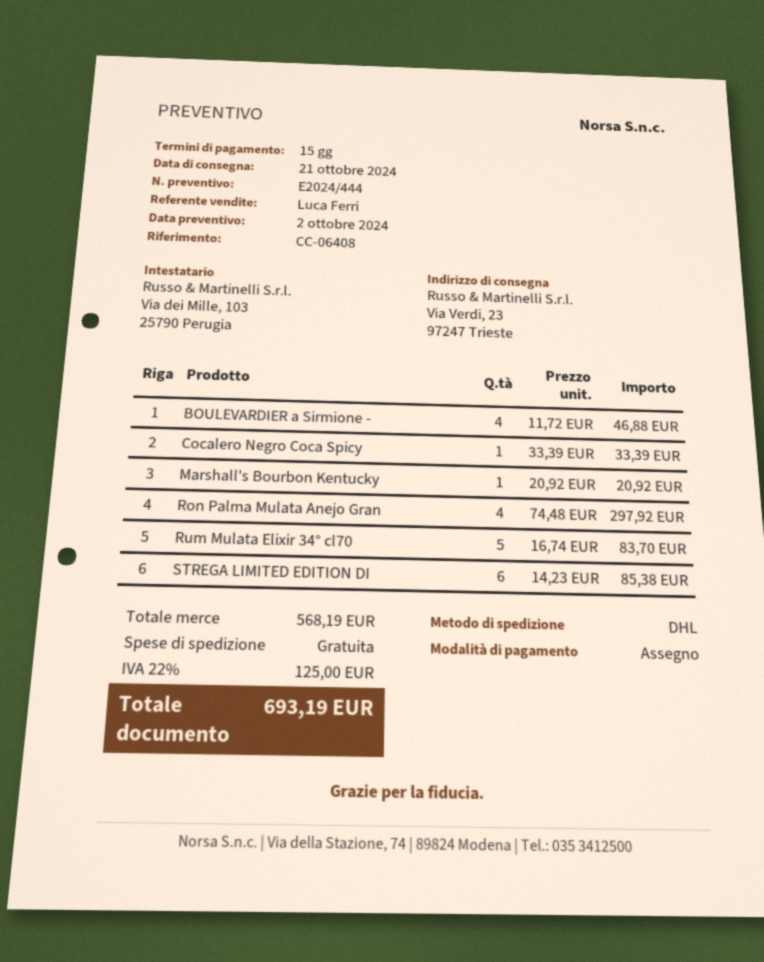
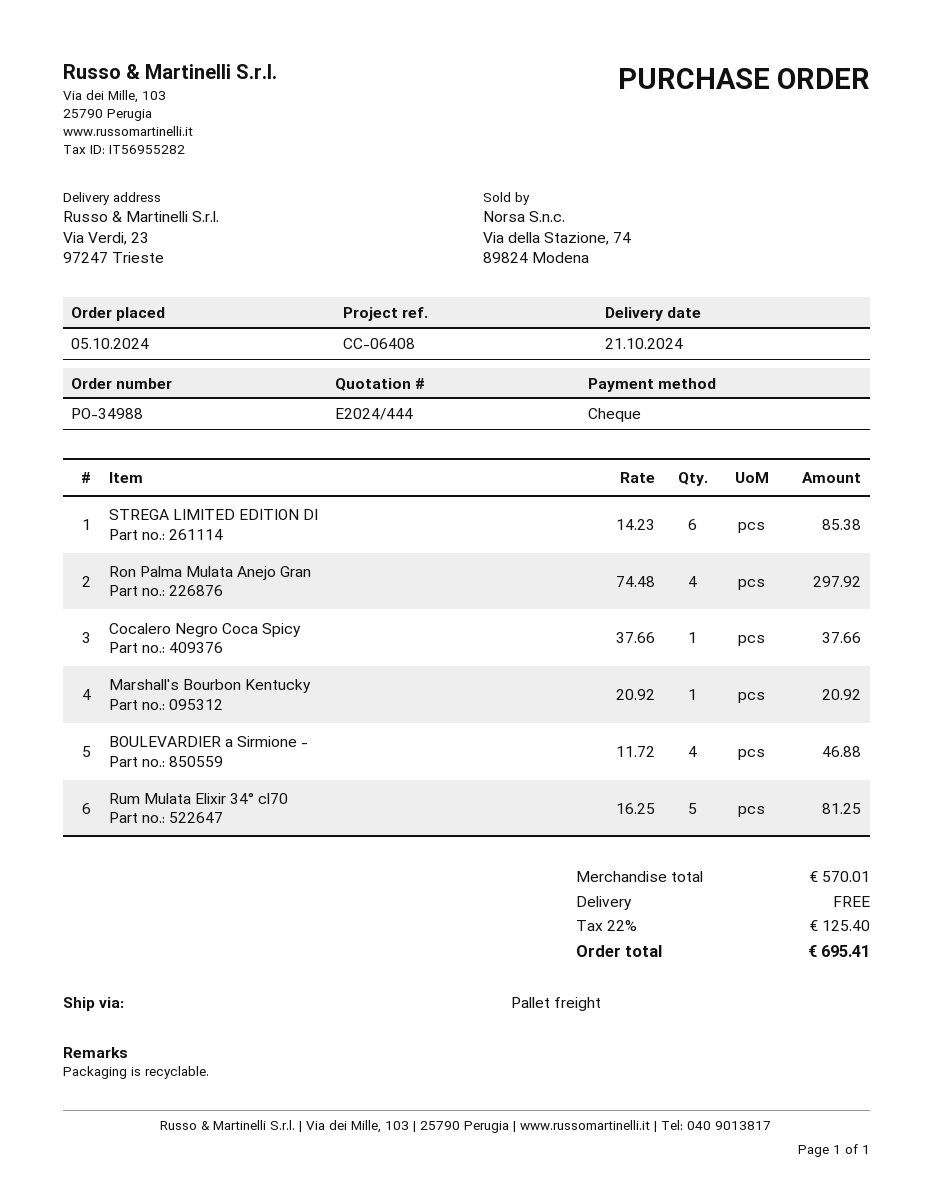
shipping method: DHL -> pallet freight
Cocalero Negro Coca Spicy: 1 x 33.39 = 33.39 -> 1 x 37.66 = 37.66
Rum Mulata Elixir 34° cl70: 5 x 16.74 = 83.70 -> 5 x 16.25 = 81.25
subtotal: 568.19 -> 570.01
tax: 22% = 125.00 -> 22% = 125.40
total: 693.19 -> 695.41

